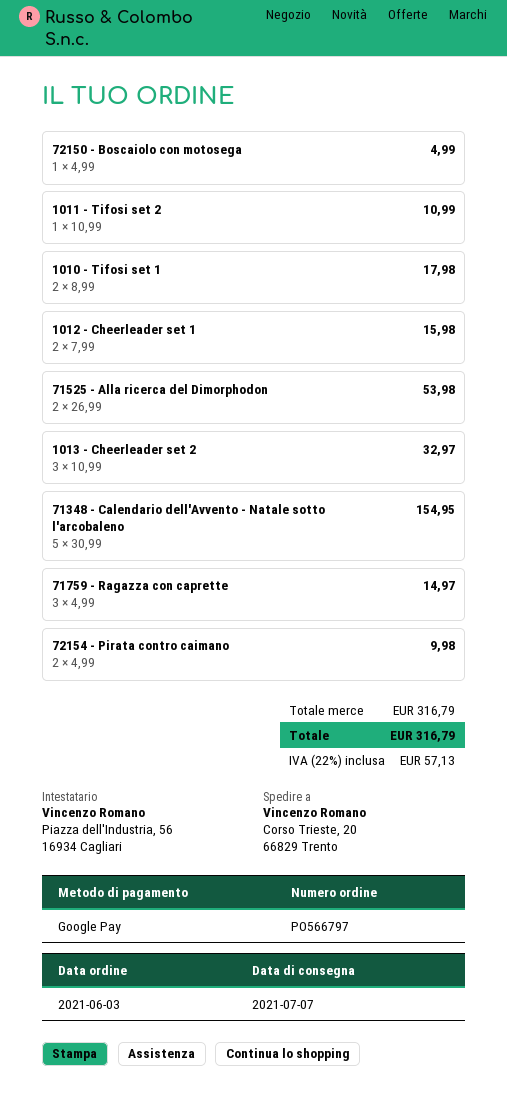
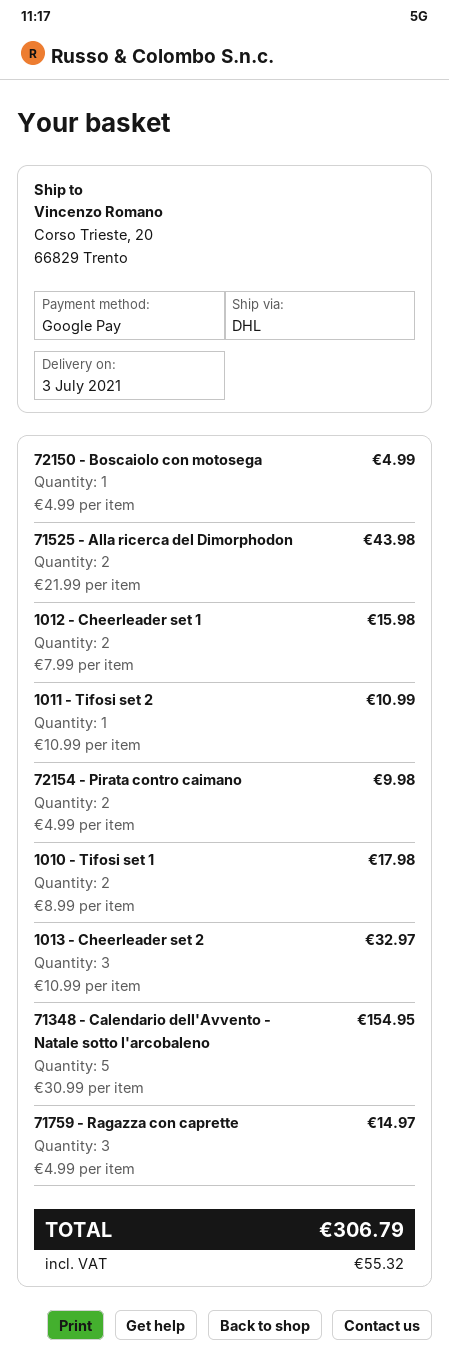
delivery date: 2021-07-07 -> 2021-07-03
71525 - Alla ricerca del Dimorphodon: 2 x 26.99 = 53.98 -> 2 x 21.99 = 43.98
tax: 57.13 -> 55.32
total: 316.79 -> 306.79

